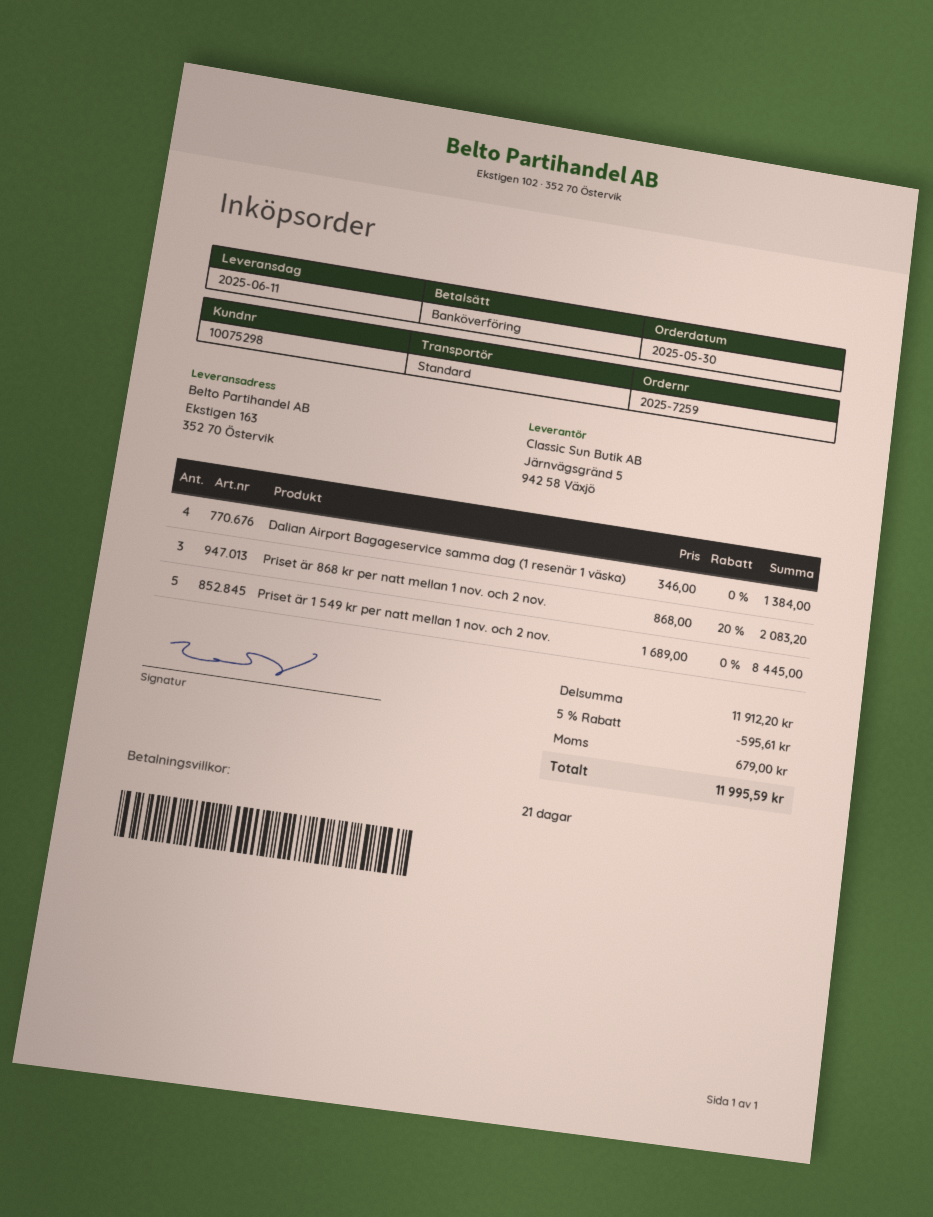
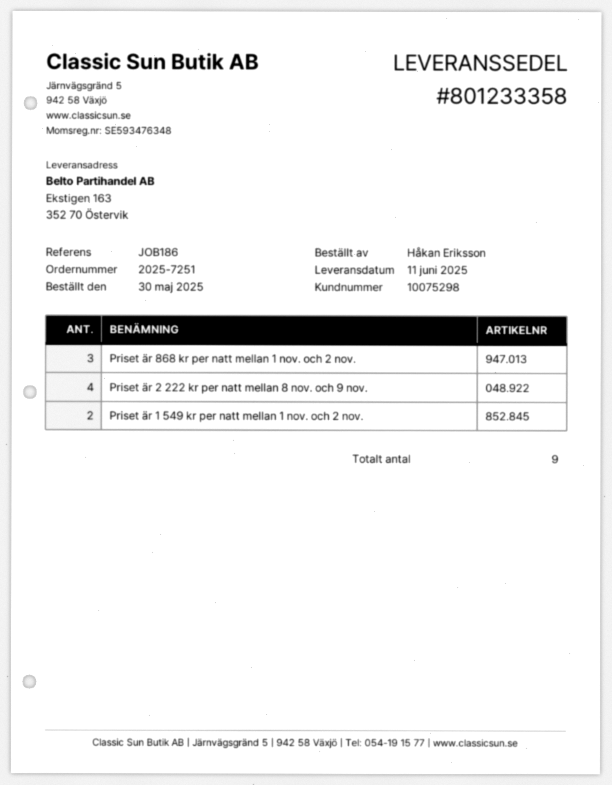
order number: 2025-7259 -> 2025-7251
Dalian Airport Bagageservice samma dag (1 resenär 1 väska): 4 -> none
Priset är 1 549 kr per natt mellan 1 nov. och 2 nov.: 5 -> 2
Priset är 2 222 kr per natt mellan 8 nov. och 9 nov.: none -> 4

